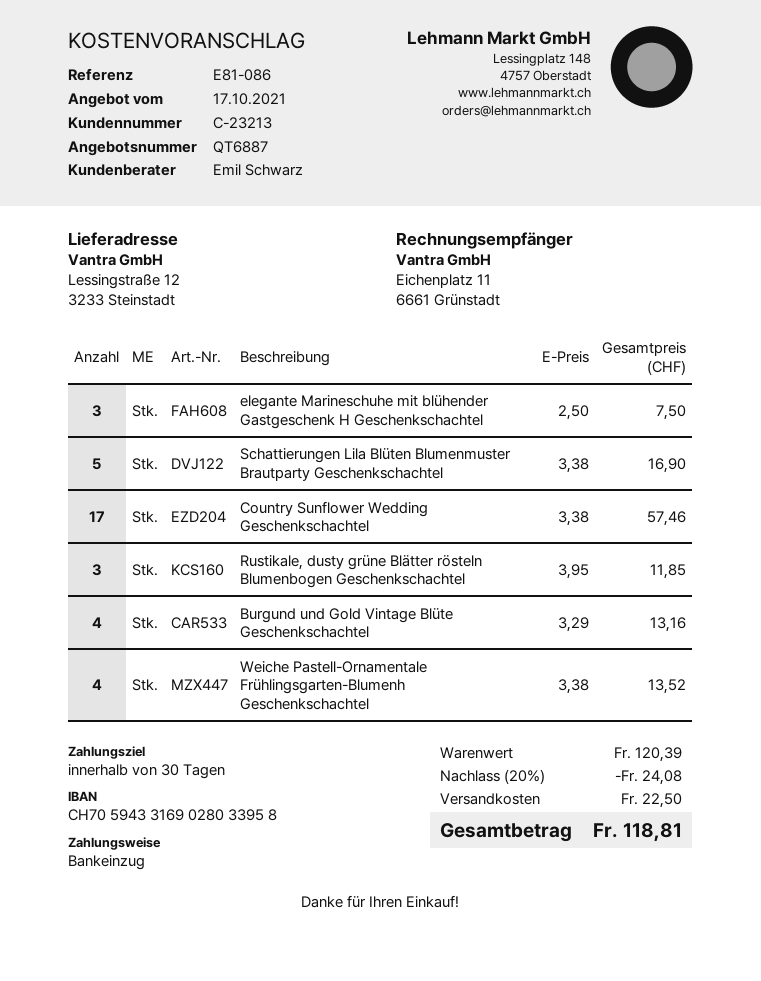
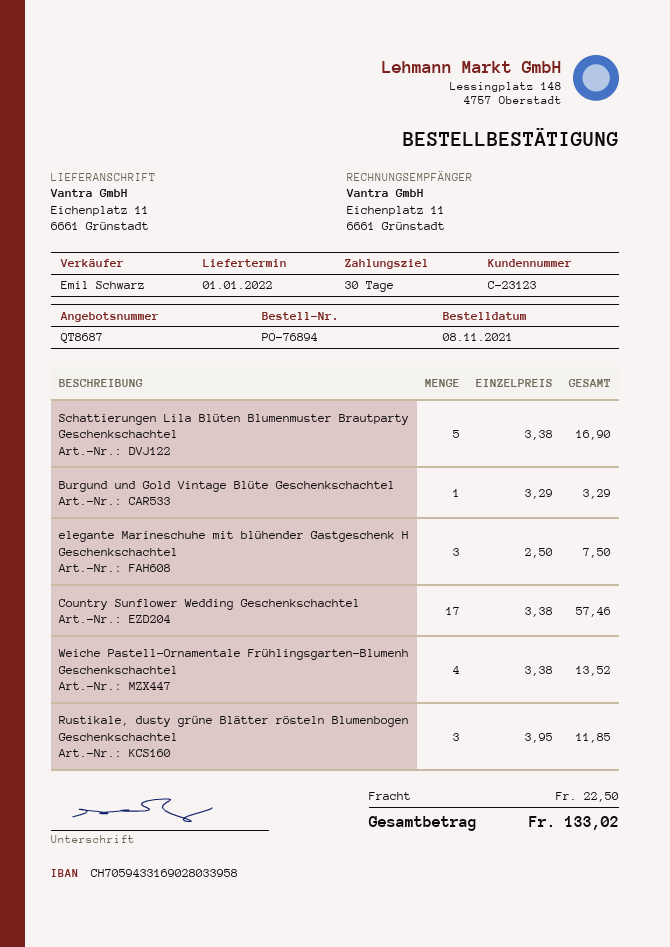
quote number: QT6887 -> QT8687
customer number: C-23213 -> C-23123
ship to: Lessingstraße 12, 3233 Steinstadt -> Eichenplatz 11, 6661 Grünstadt
Burgund und Gold Vintage Blüte Geschenkschachtel: 4 x 3.29 = 13.16 -> 1 x 3.29 = 3.29
discount: 20% = 24.08 -> none
total: 118.81 -> 133.02

